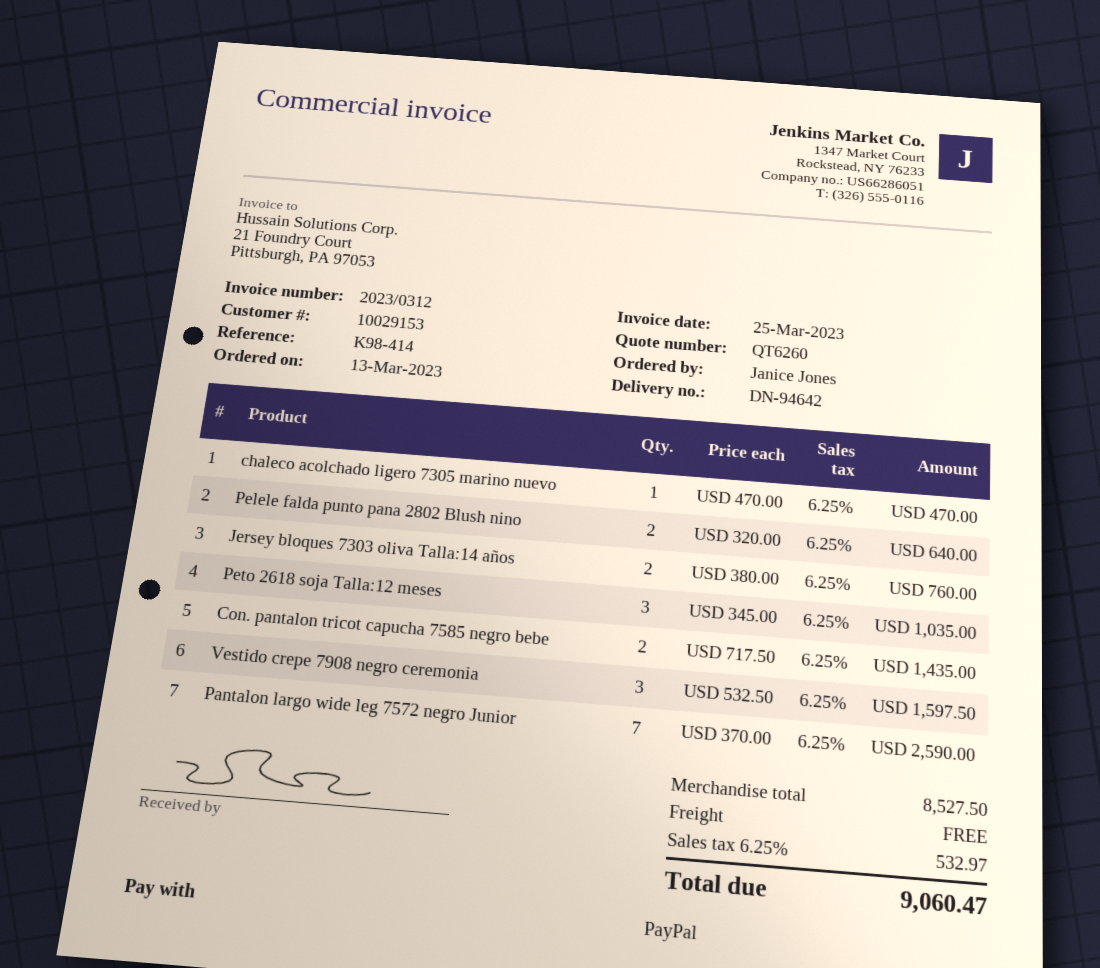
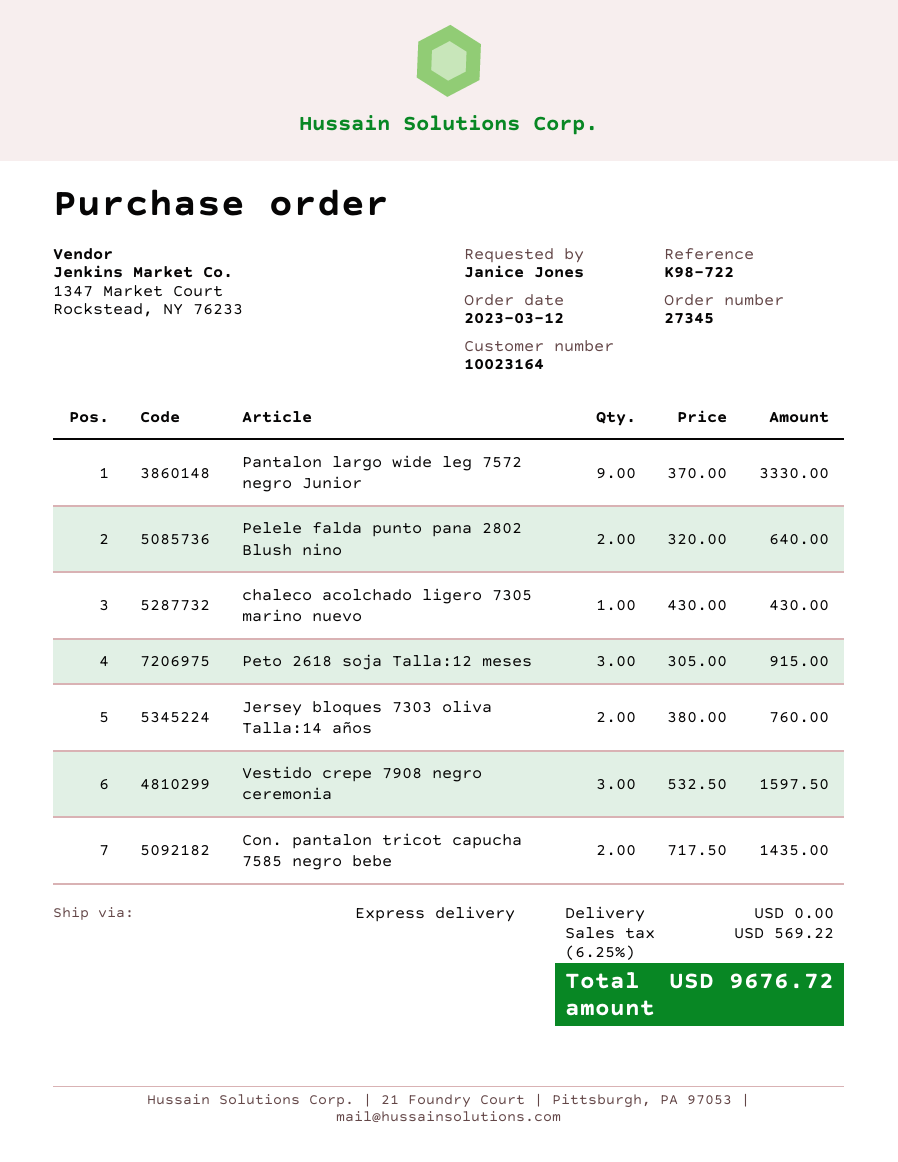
order date: 2023-03-13 -> 2023-03-12
customer number: 10029153 -> 10023164
reference: K98-414 -> K98-722
chaleco acolchado ligero 7305 marino nuevo: 1 x 470.00 = 470.00 -> 1 x 430.00 = 430.00
Peto 2618 soja Talla:12 meses: 3 x 345.00 = 1035.00 -> 3 x 305.00 = 915.00
Pantalon largo wide leg 7572 negro Junior: 7 x 370.00 = 2590.00 -> 9 x 370.00 = 3330.00
tax: 6.25% = 532.97 -> 6.25% = 569.22
total: 9060.47 -> 9676.72

